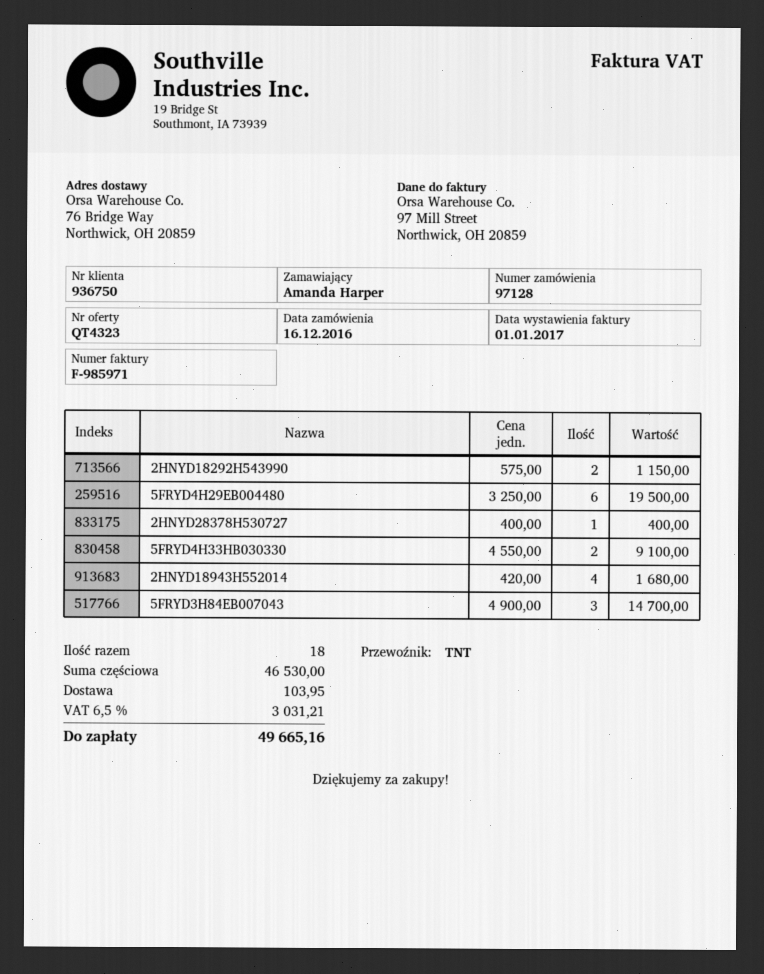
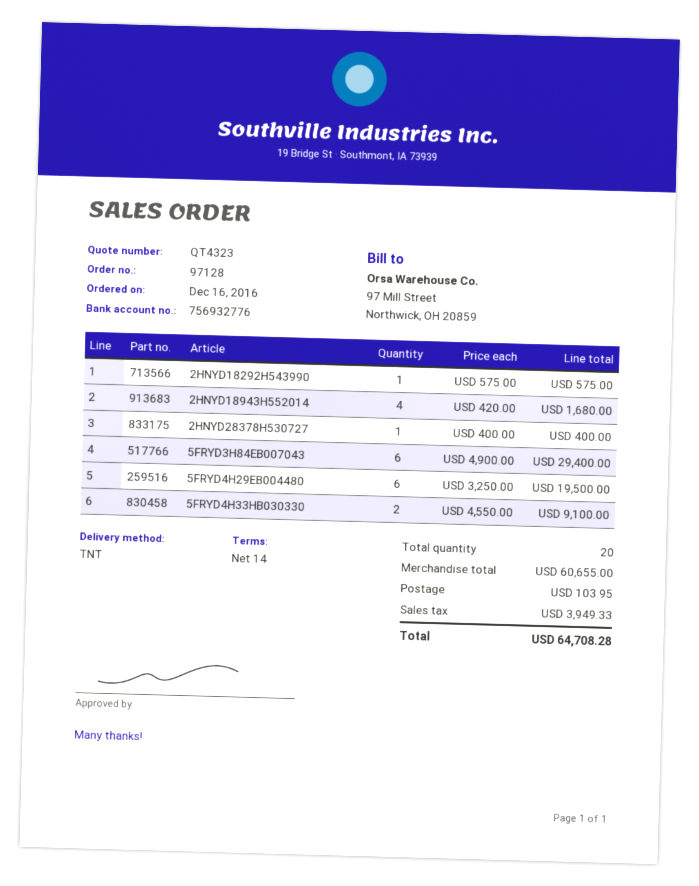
2HNYD18292H543990: 2 x 575.00 = 1150.00 -> 1 x 575.00 = 575.00
5FRYD3H84EB007043: 3 x 4900.00 = 14700.00 -> 6 x 4900.00 = 29400.00
total quantity: 18 -> 20
subtotal: 46530.00 -> 60655.00
tax: 3031.21 -> 3949.33
total: 49665.16 -> 64708.28

